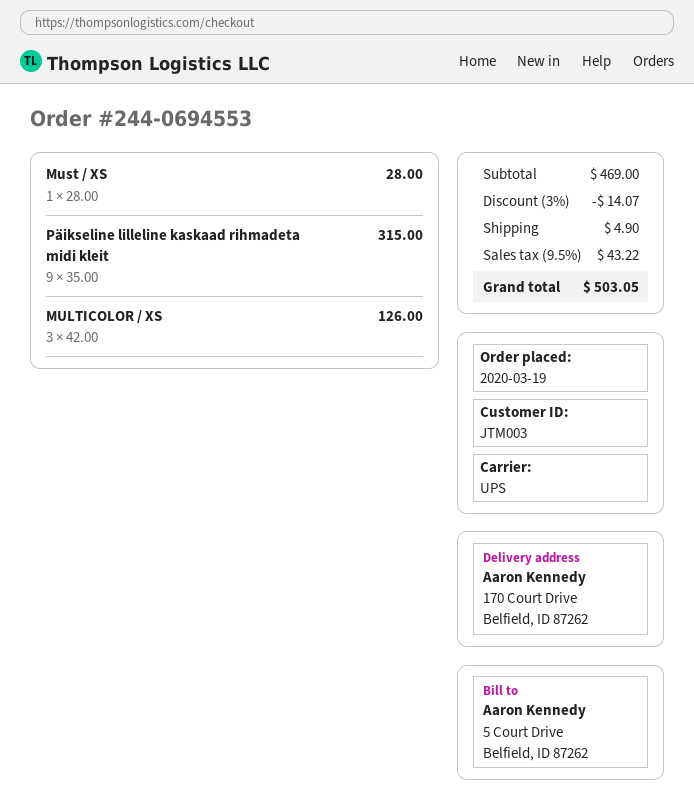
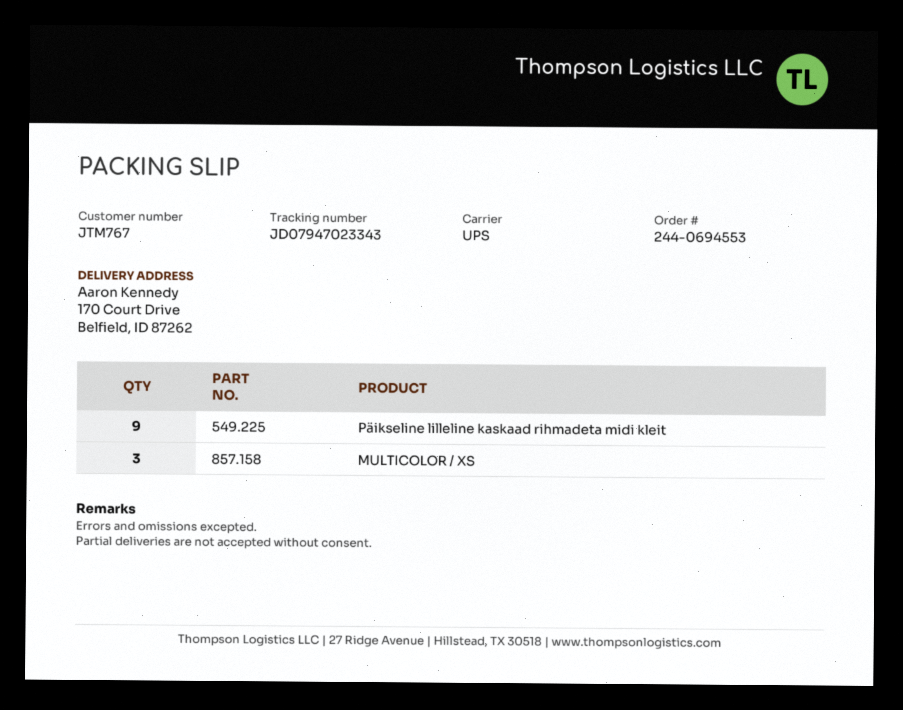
customer number: JTM003 -> JTM767
Must / XS: 1 -> none

